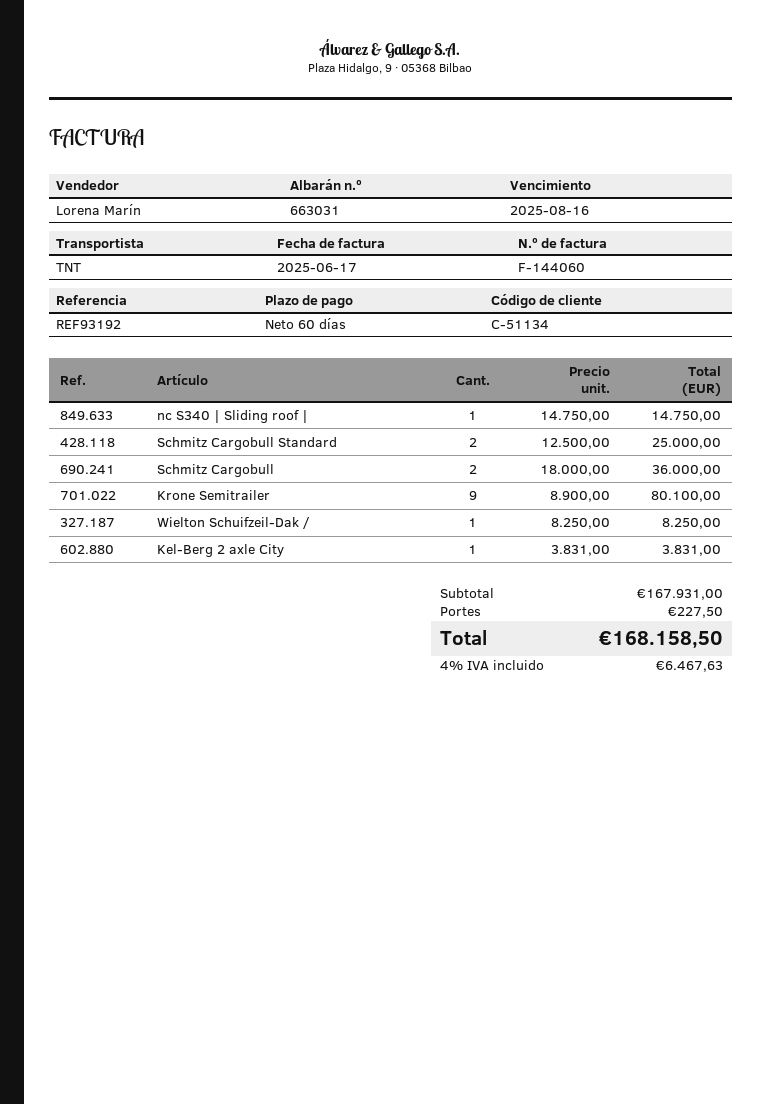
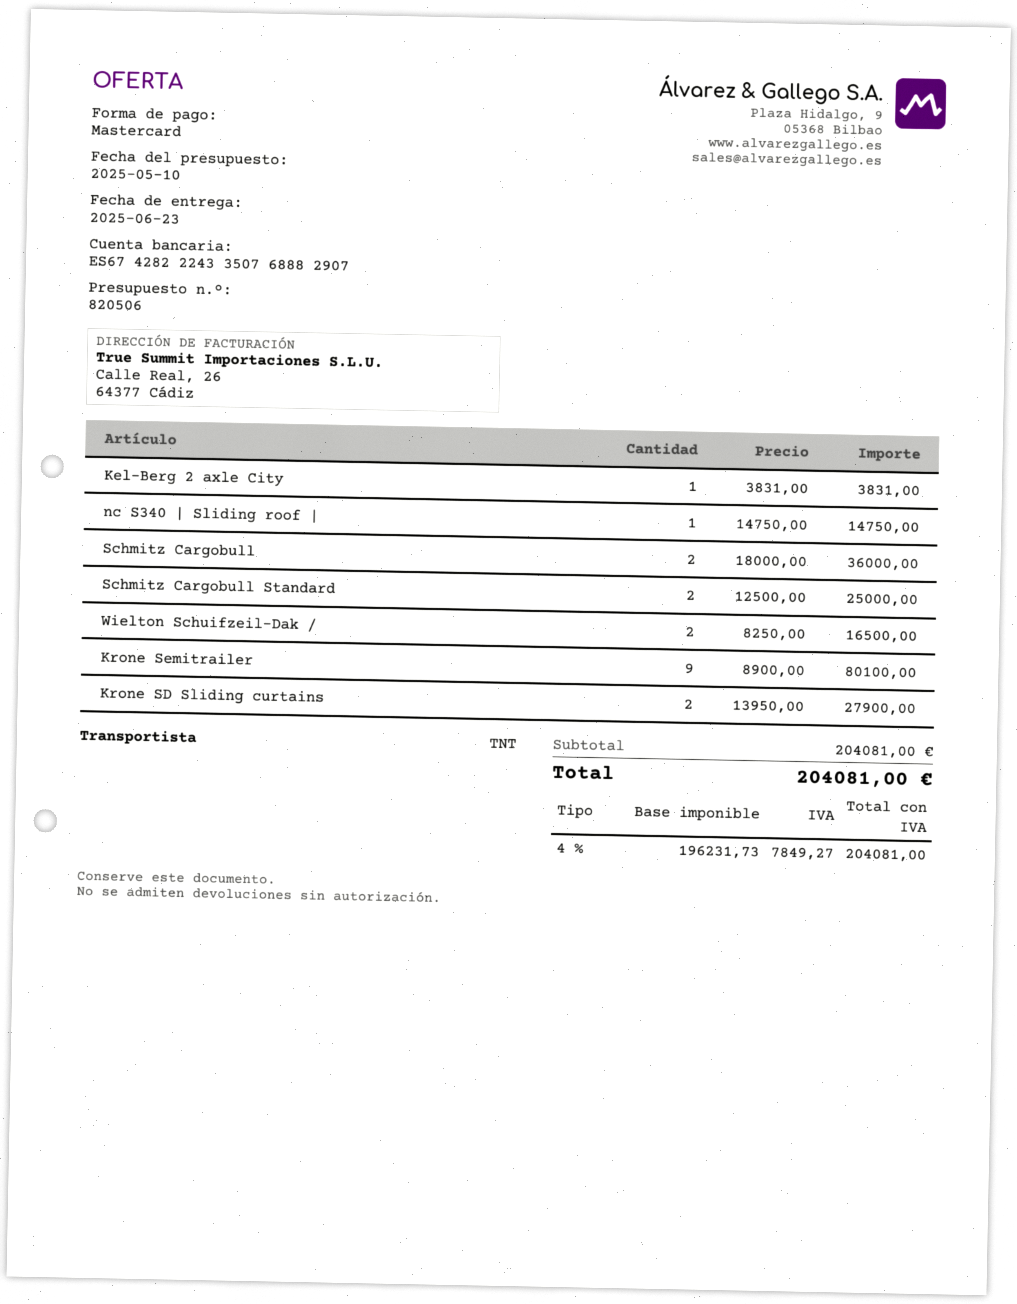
Wielton Schuifzeil-Dak /: 1 x 8250.00 = 8250.00 -> 2 x 8250.00 = 16500.00
Krone SD Sliding curtains: none -> 2 x 13950.00 = 27900.00
subtotal: 167931.00 -> 204081.00
shipping: 227.50 -> none
tax: 4% = 6467.63 -> 4% = 7849.27
total: 168158.50 -> 204081.00

